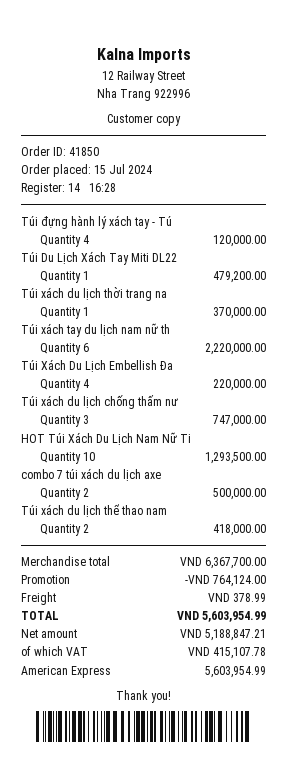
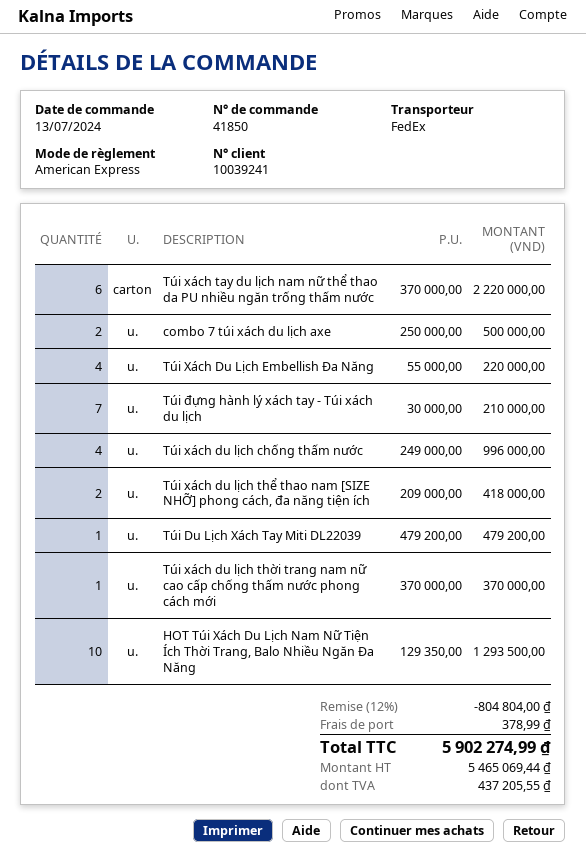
order date: 2024-07-15 -> 2024-07-13
Túi đựng hành lý xách tay - Tú: 4 for 120000.00 -> 7 for 210000.00
Túi xách du lịch chống thấm nư: 3 for 747000.00 -> 4 for 996000.00
discount: 764124.00 -> 804804.00
net: 5188847.21 -> 5465069.44
tax: 415107.78 -> 437205.55
total: 5603954.99 -> 5902274.99

